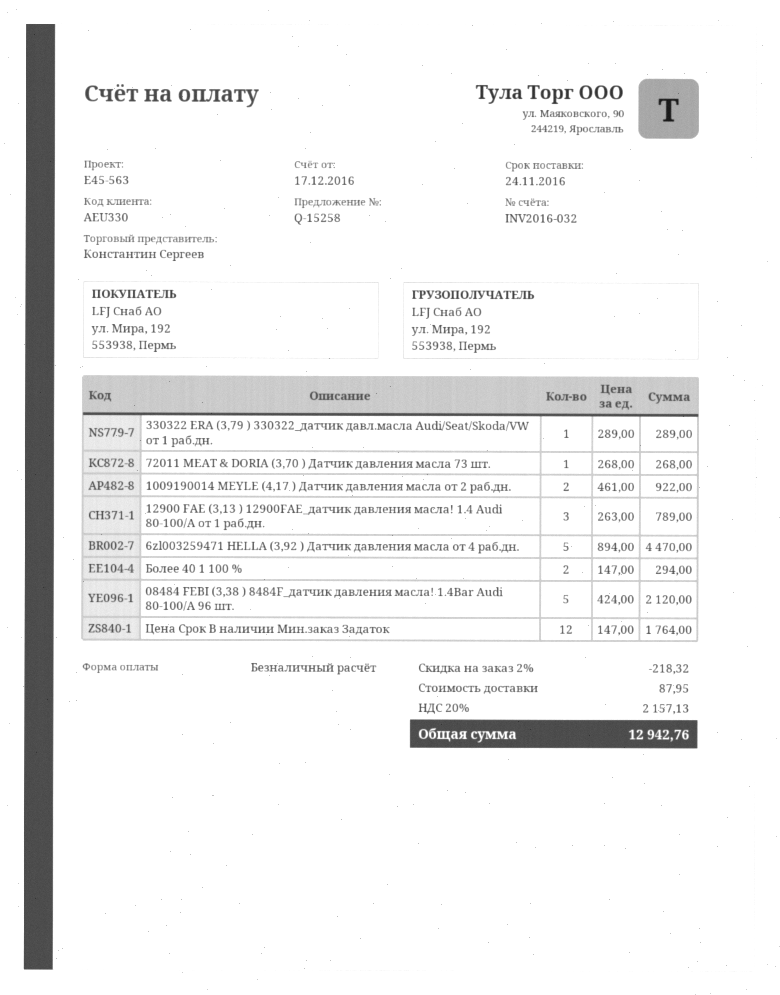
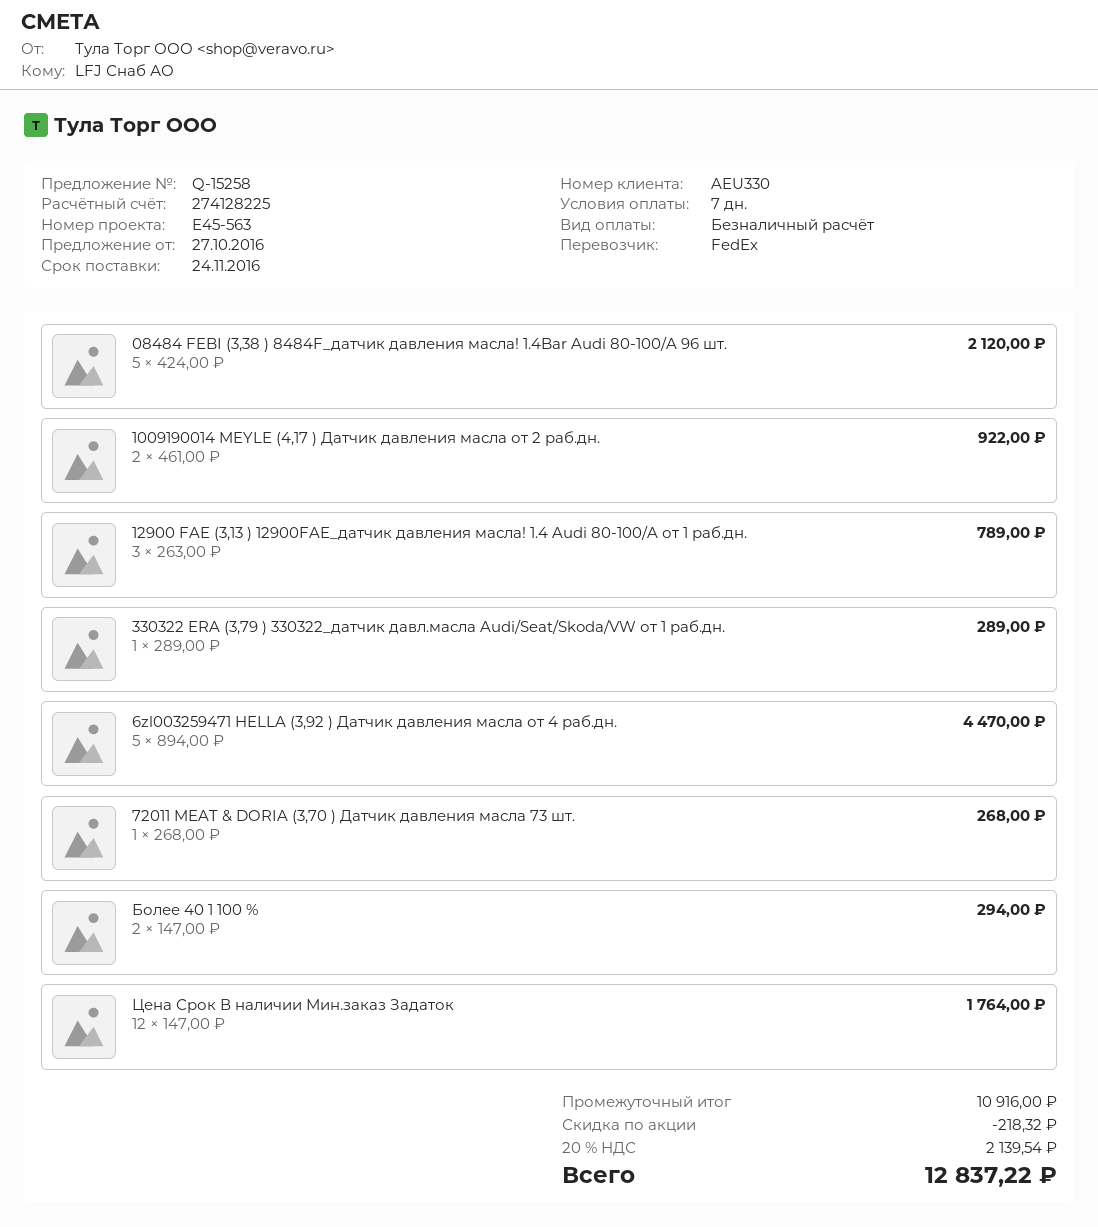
shipping: 87.95 -> none
tax: 20% = 2157.13 -> 20% = 2139.54
total: 12942.76 -> 12837.22

